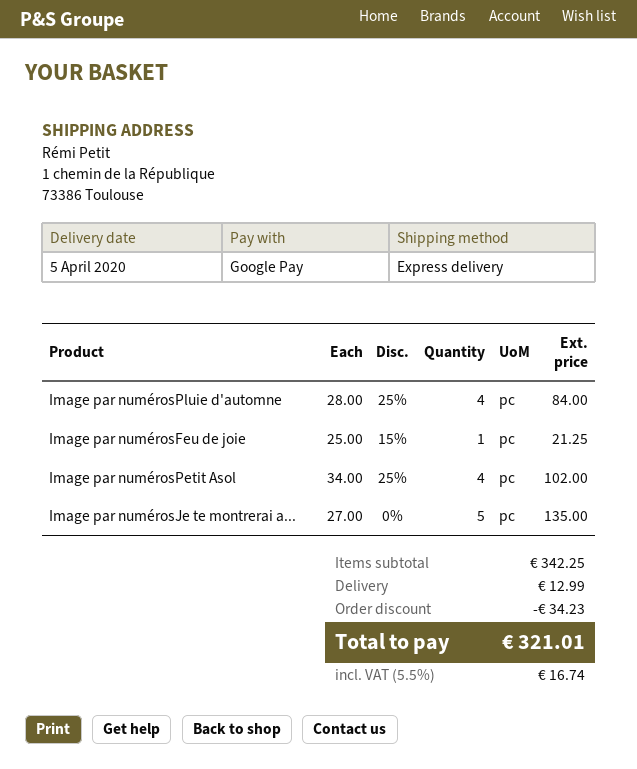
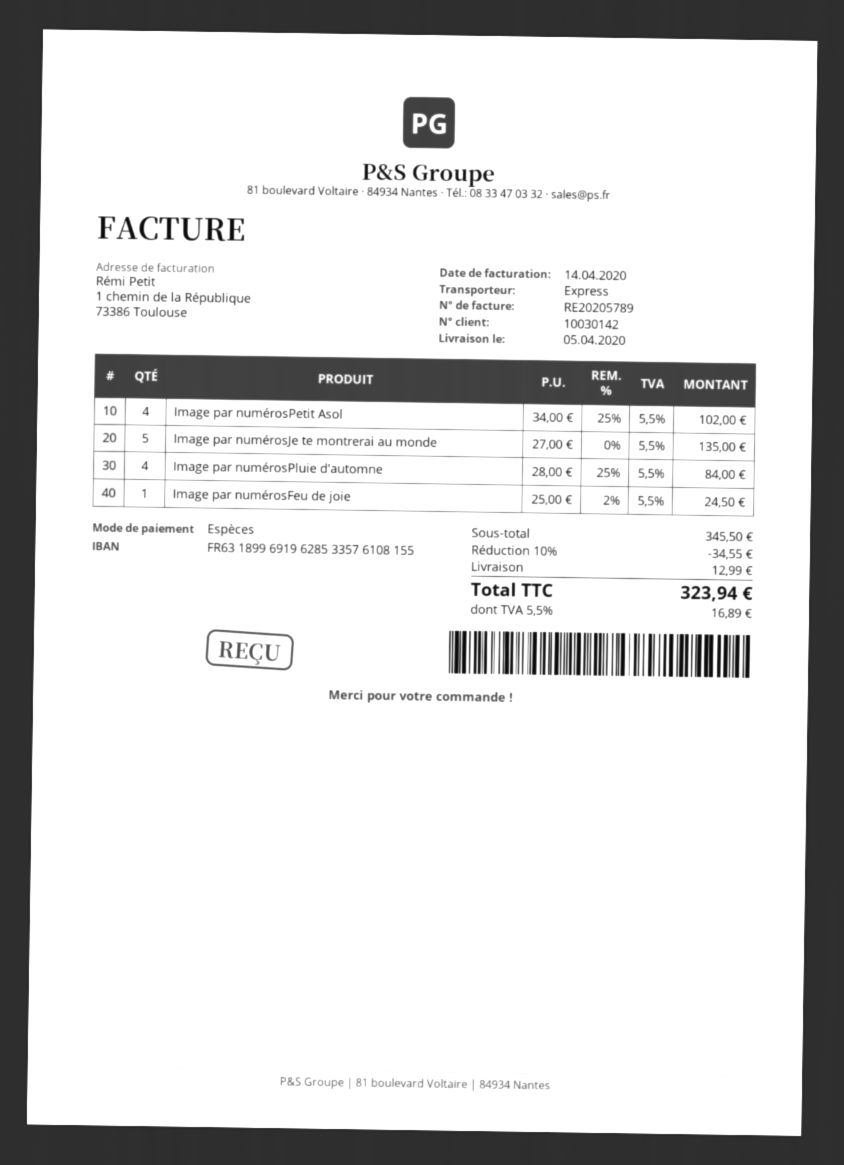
payment method: Google Pay -> cash
Image par numérosFeu de joie: 1 x 25.00 - 15% = 21.25 -> 1 x 25.00 - 2% = 24.50
subtotal: 342.25 -> 345.50
discount: 34.23 -> 34.55
tax: 5.5% = 16.74 -> 5.5% = 16.89
total: 321.01 -> 323.94

